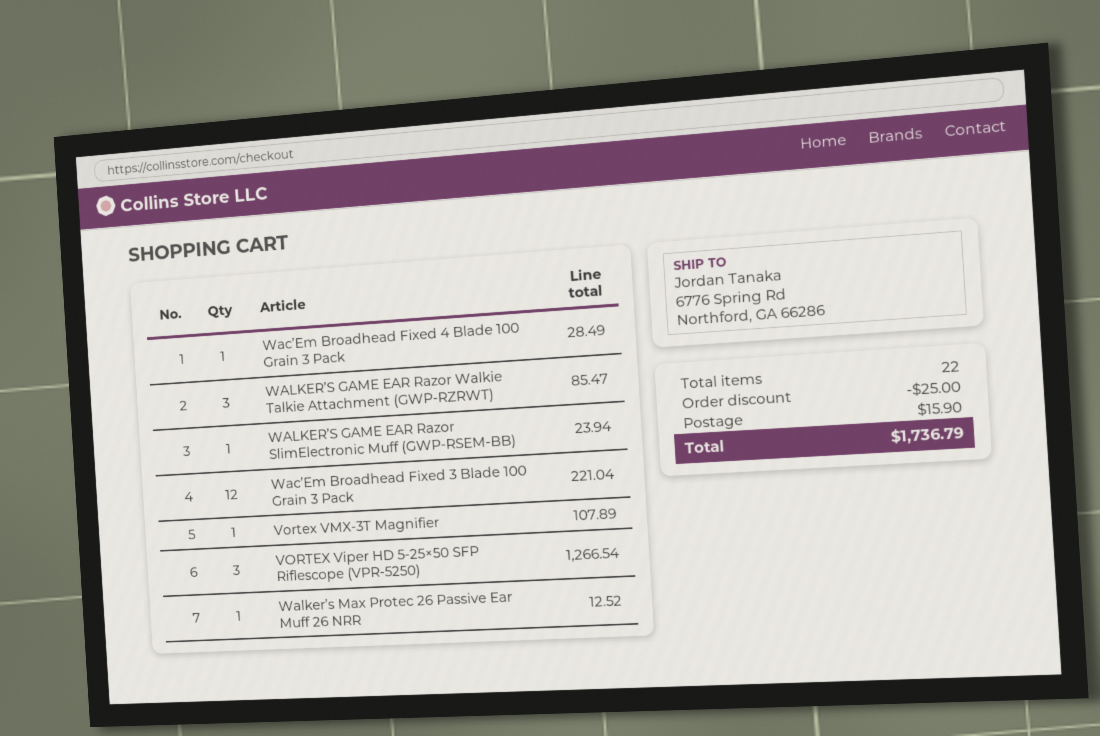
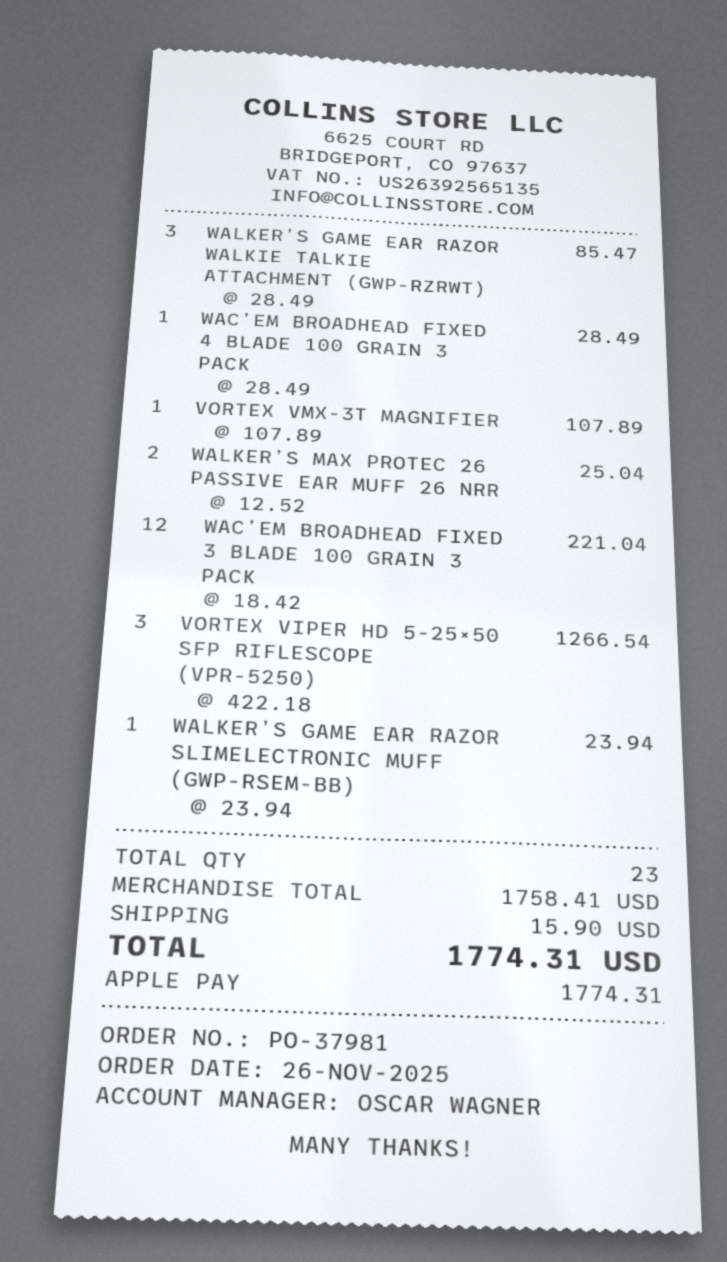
Walker’s Max Protec 26 Passive Ear Muff 26 NRR: 1 for 12.52 -> 2 for 25.04
total quantity: 22 -> 23
discount: 25.00 -> none
total: 1736.79 -> 1774.31

